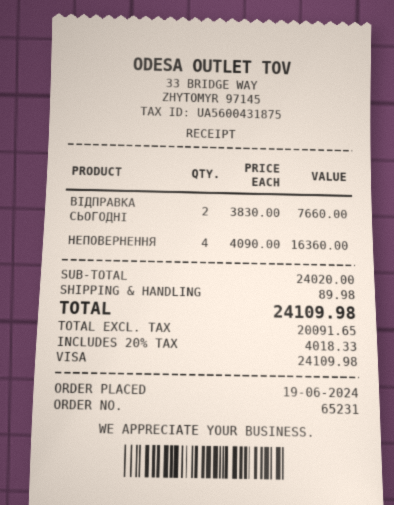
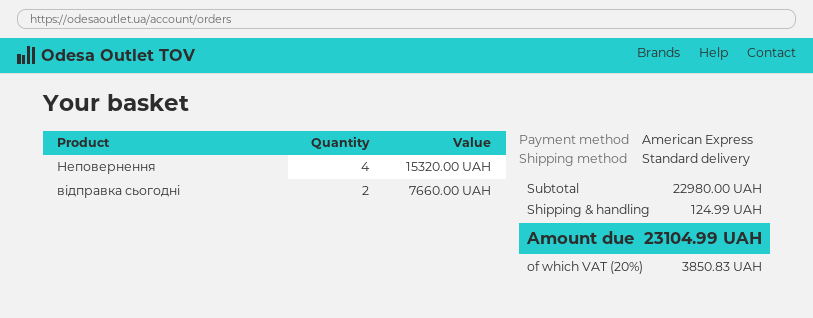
payment method: Visa -> American Express
НЕПОВЕРНЕННЯ: 4 for 16360.00 -> 4 for 15320.00
subtotal: 24020.00 -> 22980.00
shipping: 89.98 -> 124.99
tax: 20% = 4018.33 -> 20% = 3850.83
total: 24109.98 -> 23104.99

